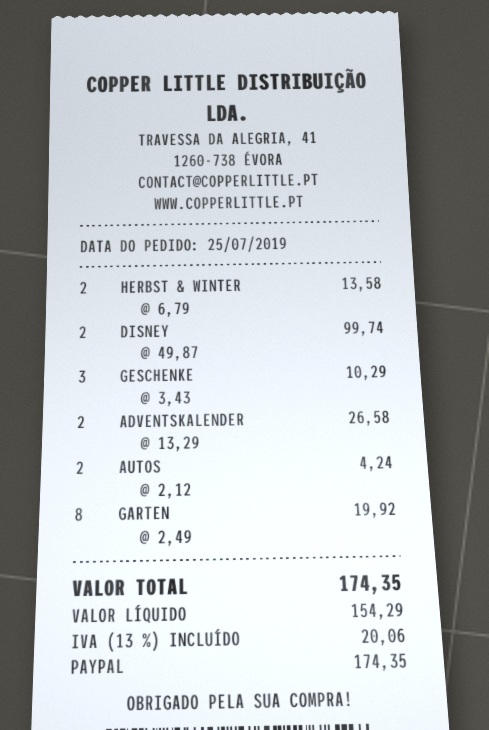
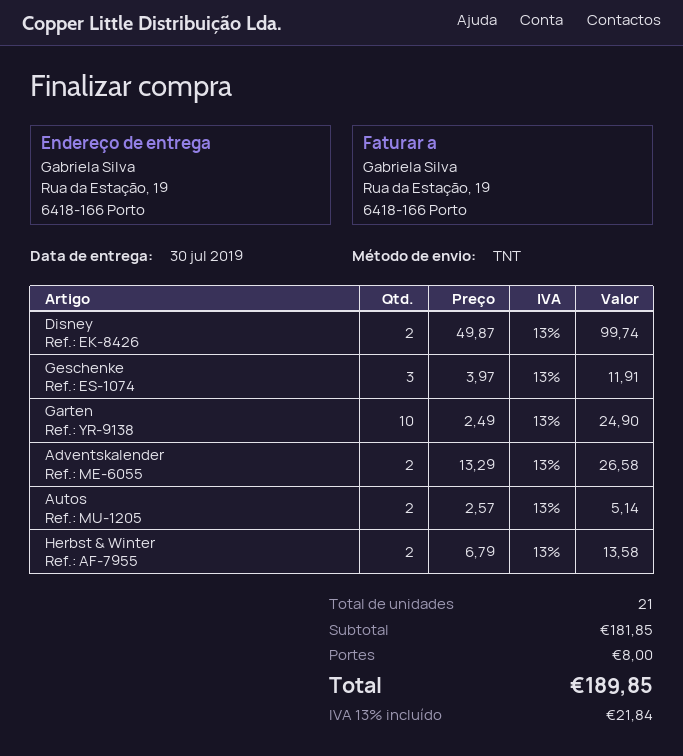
GESCHENKE: 3 x 3.43 = 10.29 -> 3 x 3.97 = 11.91
AUTOS: 2 x 2.12 = 4.24 -> 2 x 2.57 = 5.14
GARTEN: 8 x 2.49 = 19.92 -> 10 x 2.49 = 24.90
shipping: none -> 8.00
tax: 13% = 20.06 -> 13% = 21.84
total: 174.35 -> 189.85

